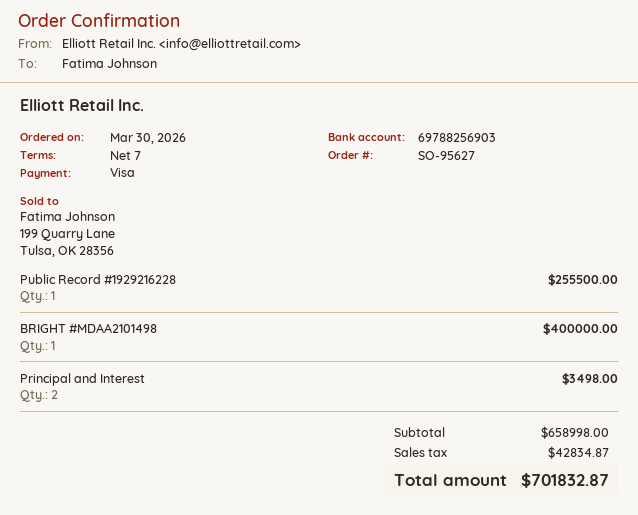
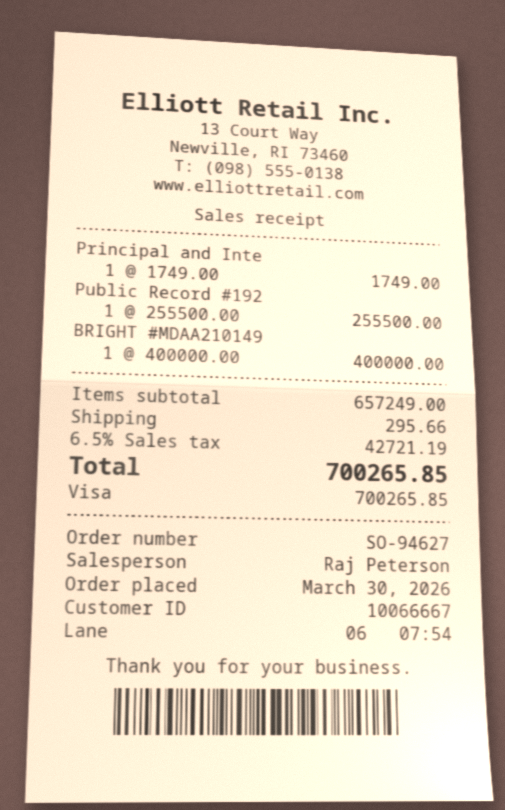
order number: SO-95627 -> SO-94627
Principal and Interest: 2 for 3498.00 -> 1 for 1749.00
subtotal: 658998.00 -> 657249.00
shipping: none -> 295.66
tax: 42834.87 -> 42721.19
total: 701832.87 -> 700265.85

